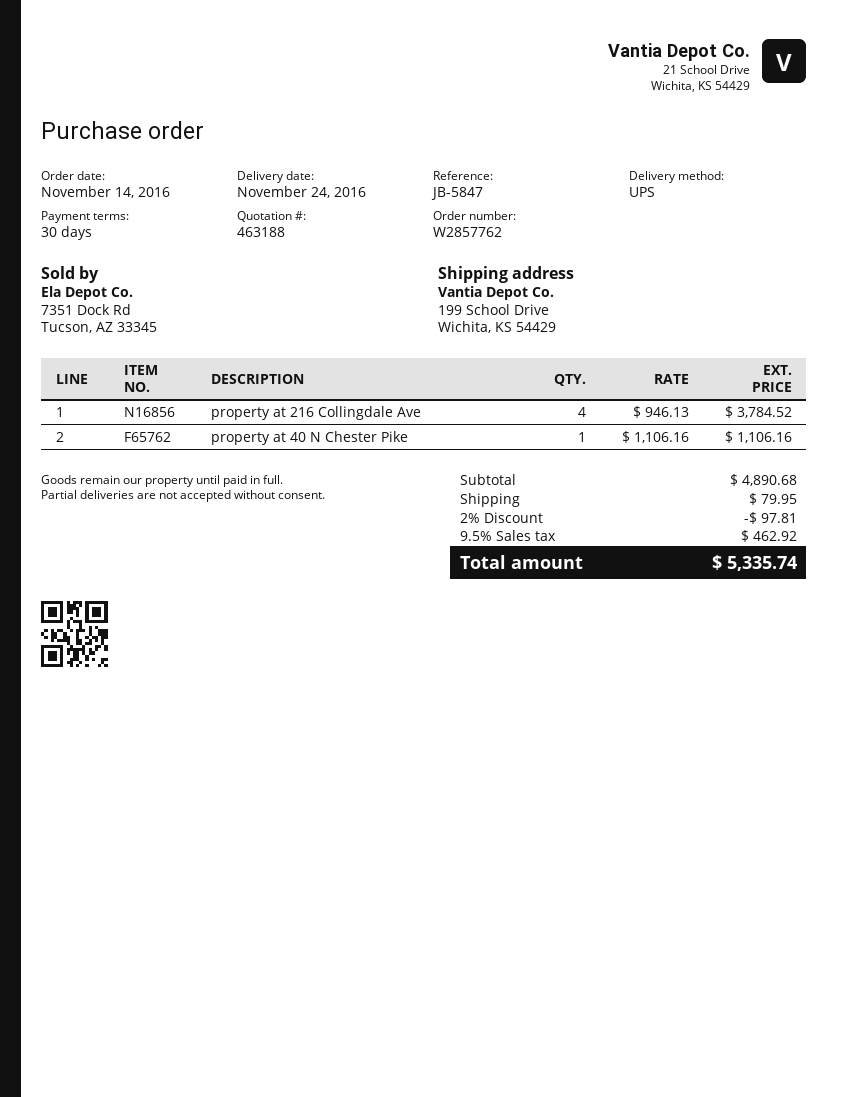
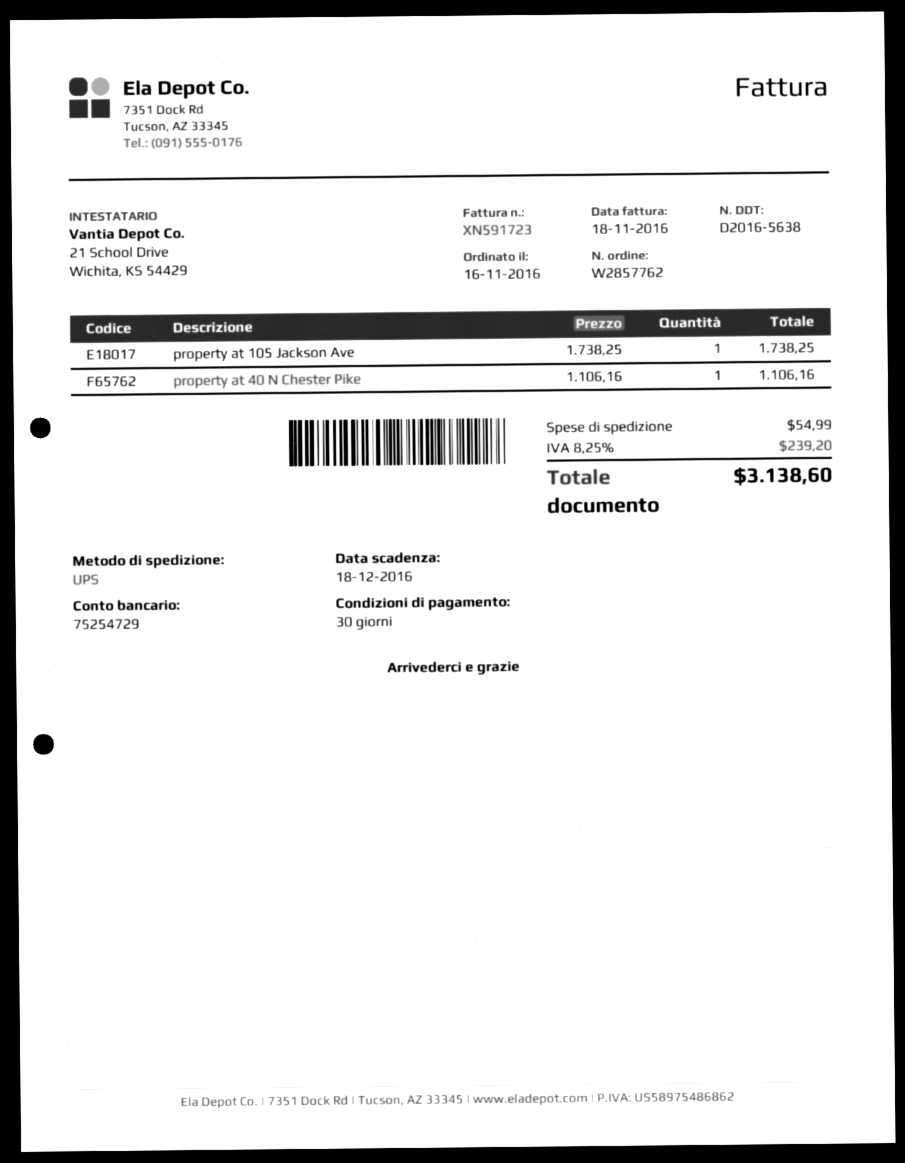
order date: 2016-11-14 -> 2016-11-16
property at 216 Collingdale Ave: 4 x 946.13 = 3784.52 -> none
property at 105 Jackson Ave: none -> 1 x 1738.25 = 1738.25
discount: 2% = 97.81 -> none
shipping: 79.95 -> 54.99
tax: 9.5% = 462.92 -> 8.25% = 239.20
total: 5335.74 -> 3138.60

